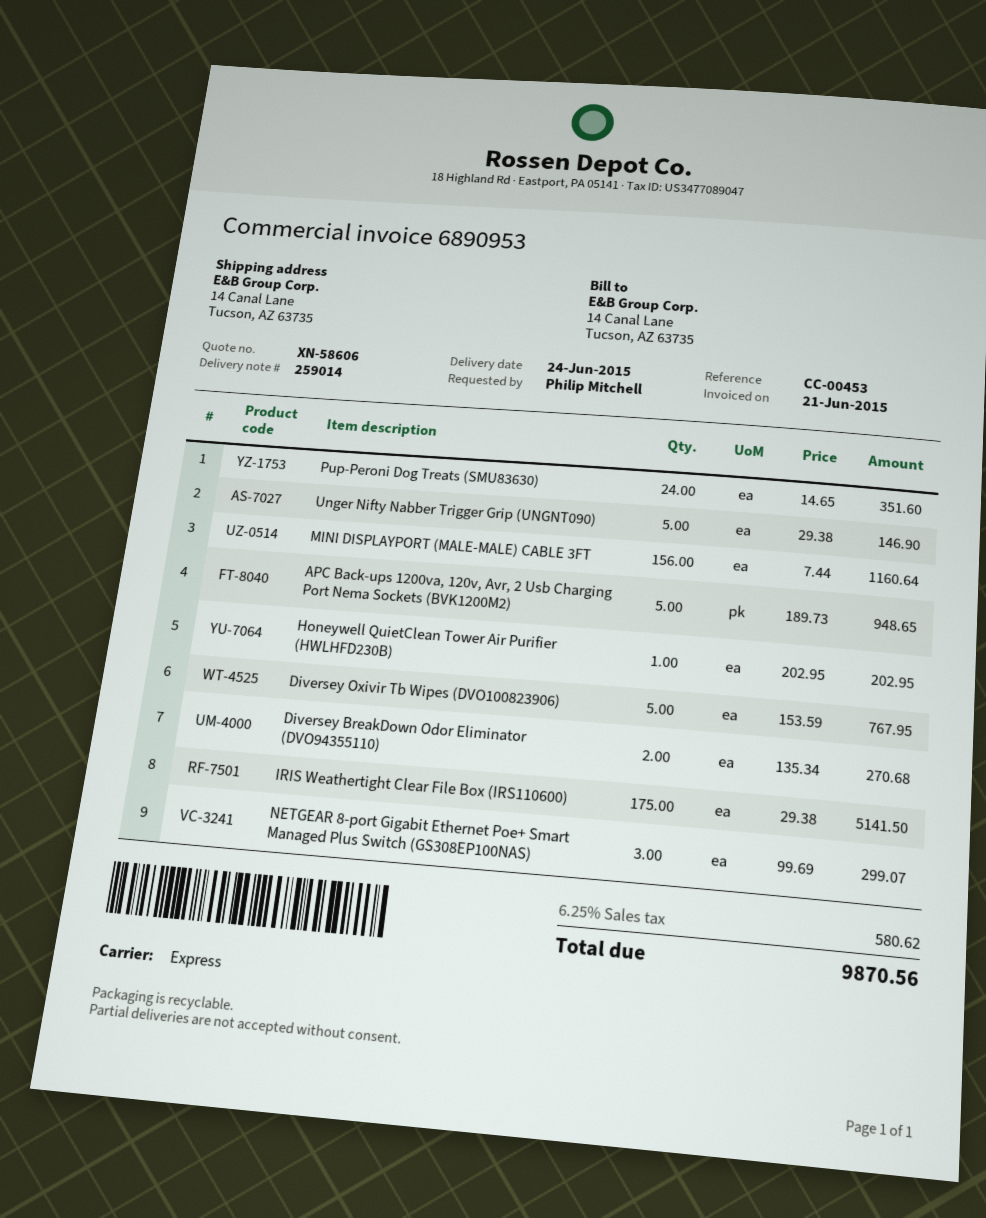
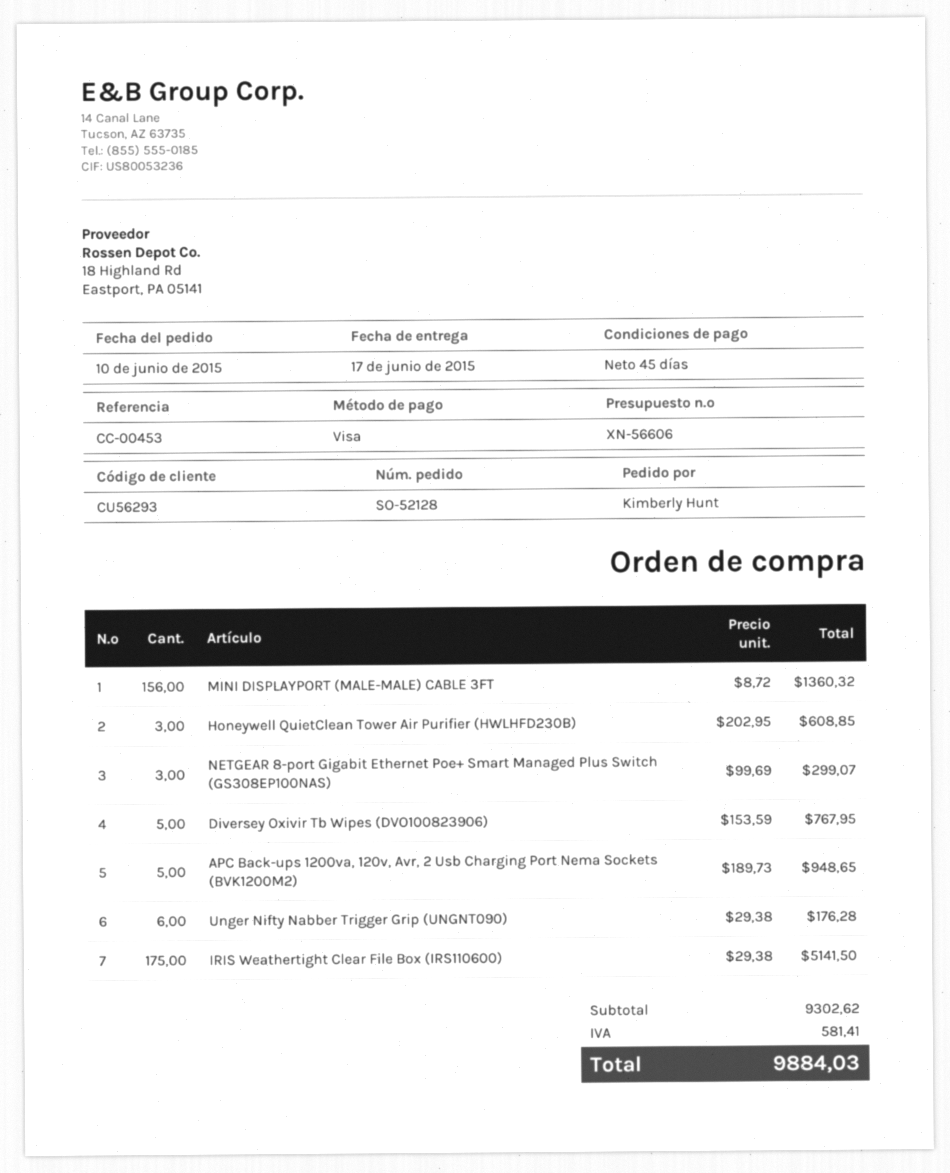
quote number: XN-58606 -> XN-56606
delivery date: 2015-06-24 -> 2015-06-17
ordered by: Philip Mitchell -> Kimberly Hunt
Pup-Peroni Dog Treats (SMU83630): 24 x 14.65 = 351.60 -> none
Unger Nifty Nabber Trigger Grip (UNGNT090): 5 x 29.38 = 146.90 -> 6 x 29.38 = 176.28
MINI DISPLAYPORT (MALE-MALE) CABLE 3FT: 156 x 7.44 = 1160.64 -> 156 x 8.72 = 1360.32
Honeywell QuietClean Tower Air Purifier (HWLHFD230B): 1 x 202.95 = 202.95 -> 3 x 202.95 = 608.85
Diversey BreakDown Odor Eliminator (DVO94355110): 2 x 135.34 = 270.68 -> none
tax: 580.62 -> 581.41
total: 9870.56 -> 9884.03

